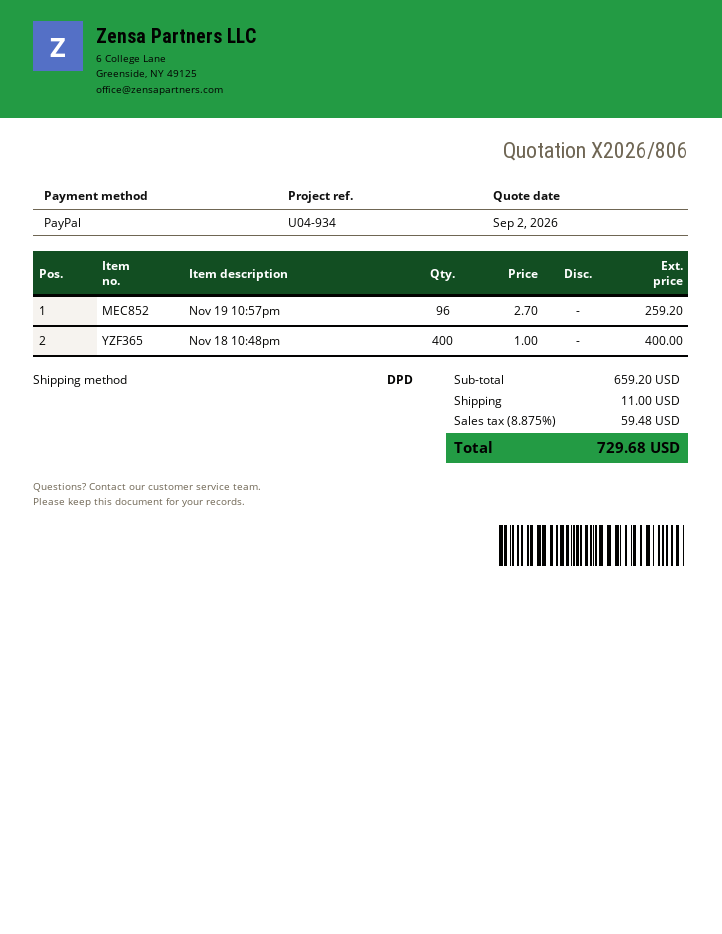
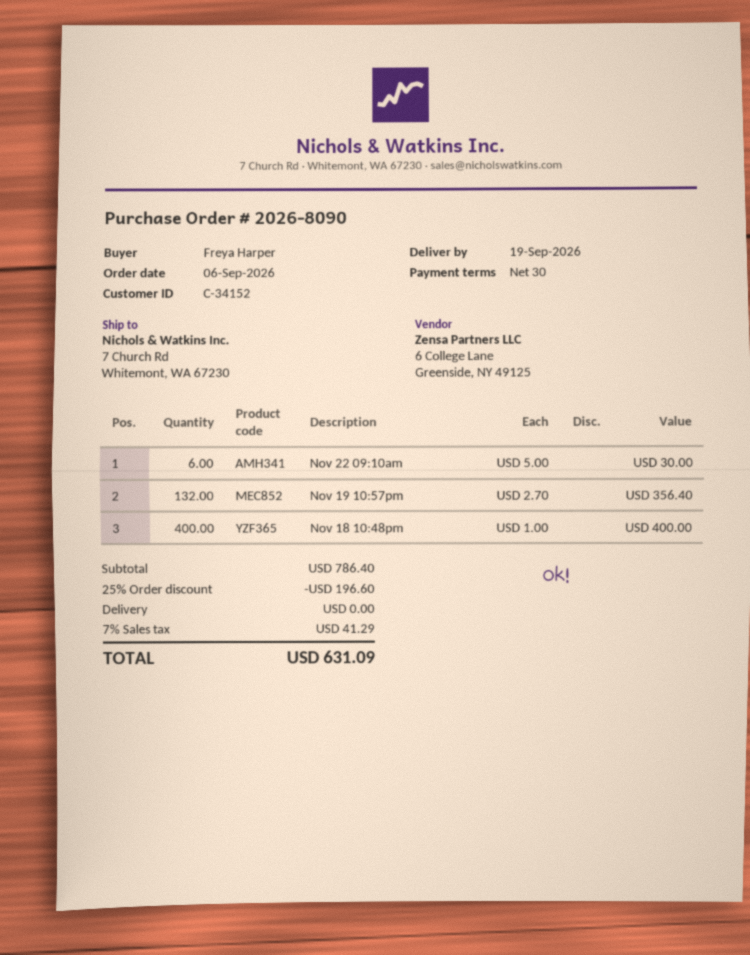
Nov 19 10:57pm: 96 x 2.70 = 259.20 -> 132 x 2.70 = 356.40
Nov 22 09:10am: none -> 6 x 5.00 = 30.00
subtotal: 659.20 -> 786.40
discount: none -> 25% = 196.60
shipping: 11.00 -> 0.00
tax: 8.875% = 59.48 -> 7% = 41.29
total: 729.68 -> 631.09

